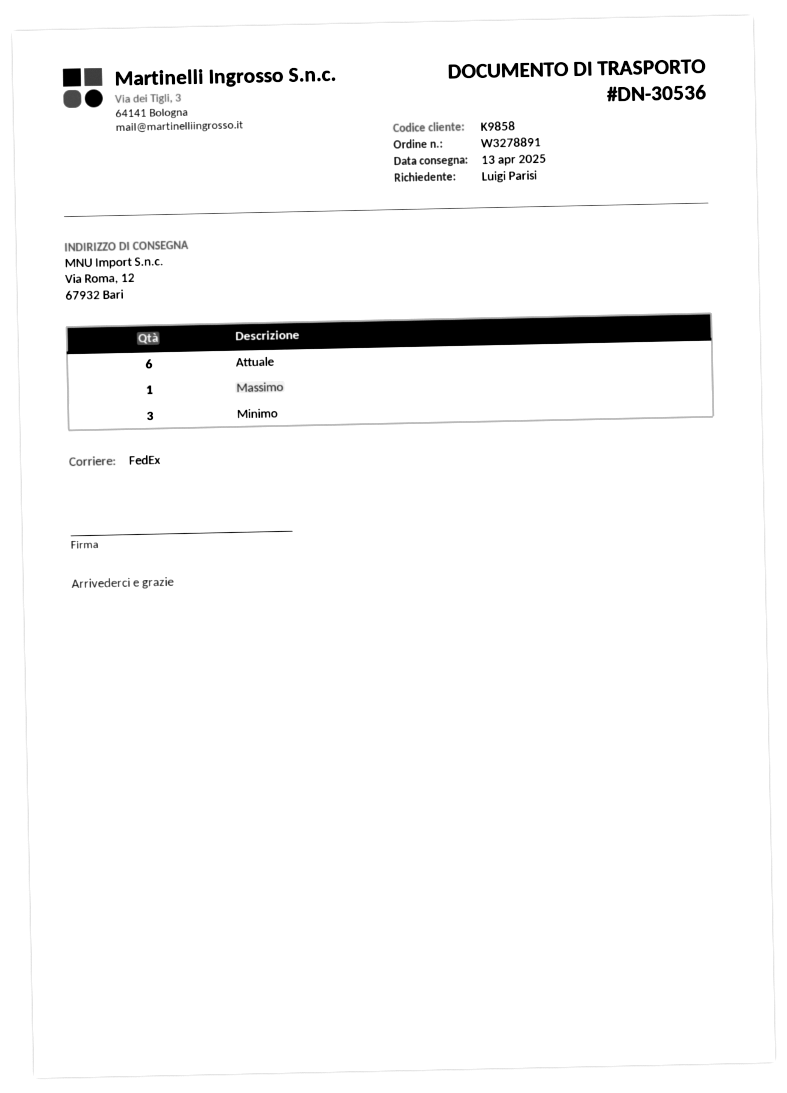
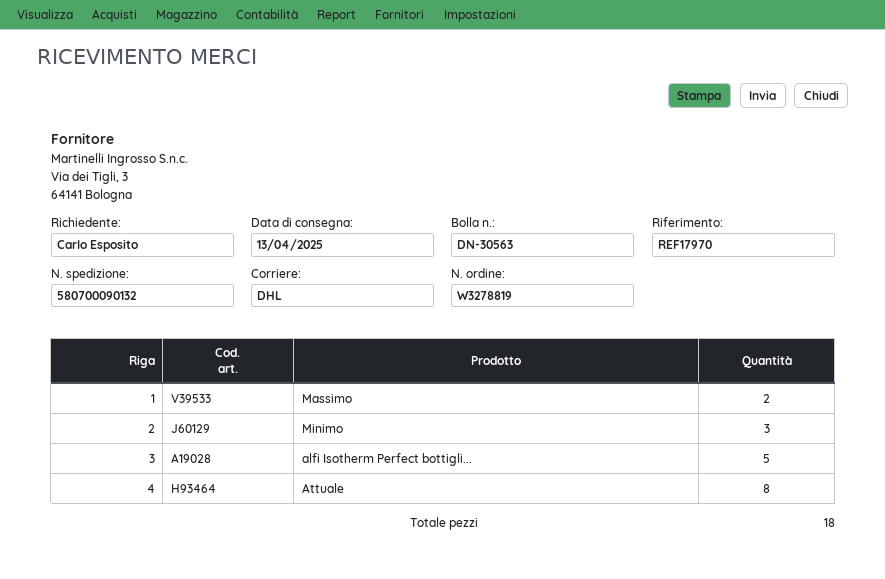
order number: W3278891 -> W3278819
delivery note number: DN-30536 -> DN-30563
ordered by: Luigi Parisi -> Carlo Esposito
shipping method: FedEx -> DHL
Attuale: 6 -> 8
Massimo: 1 -> 2
alfi Isotherm Perfect bottigli...: none -> 5

